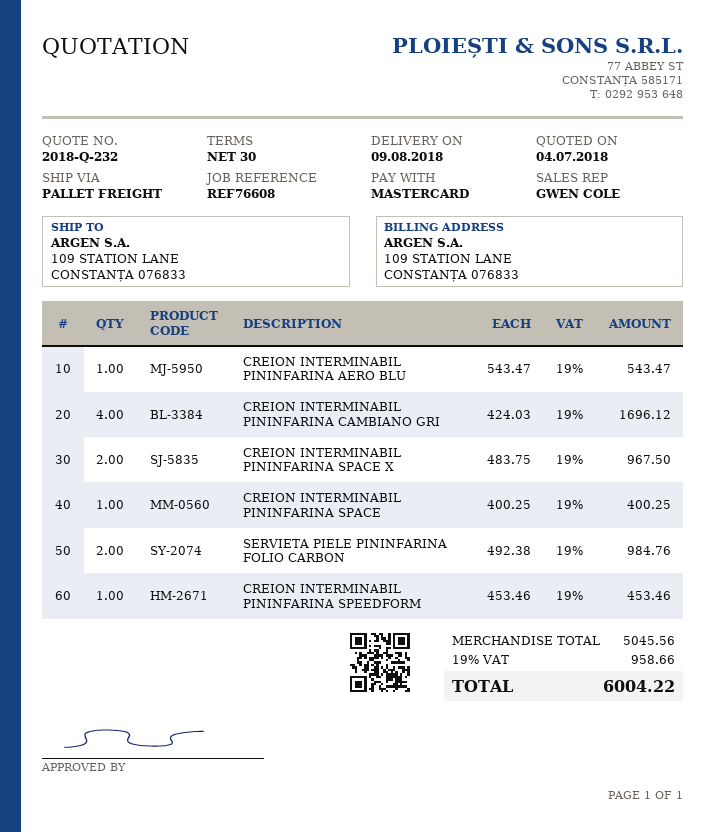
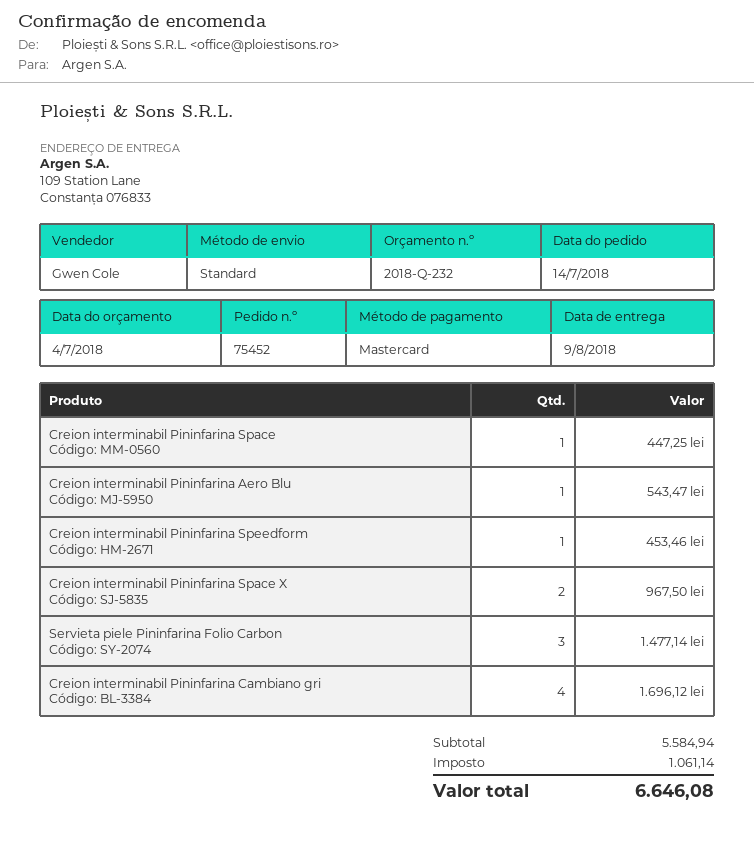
shipping method: pallet freight -> standard
CREION INTERMINABIL PININFARINA SPACE: 1 for 400.25 -> 1 for 447.25
SERVIETA PIELE PININFARINA FOLIO CARBON: 2 for 984.76 -> 3 for 1477.14
subtotal: 5045.56 -> 5584.94
tax: 958.66 -> 1061.14
total: 6004.22 -> 6646.08

